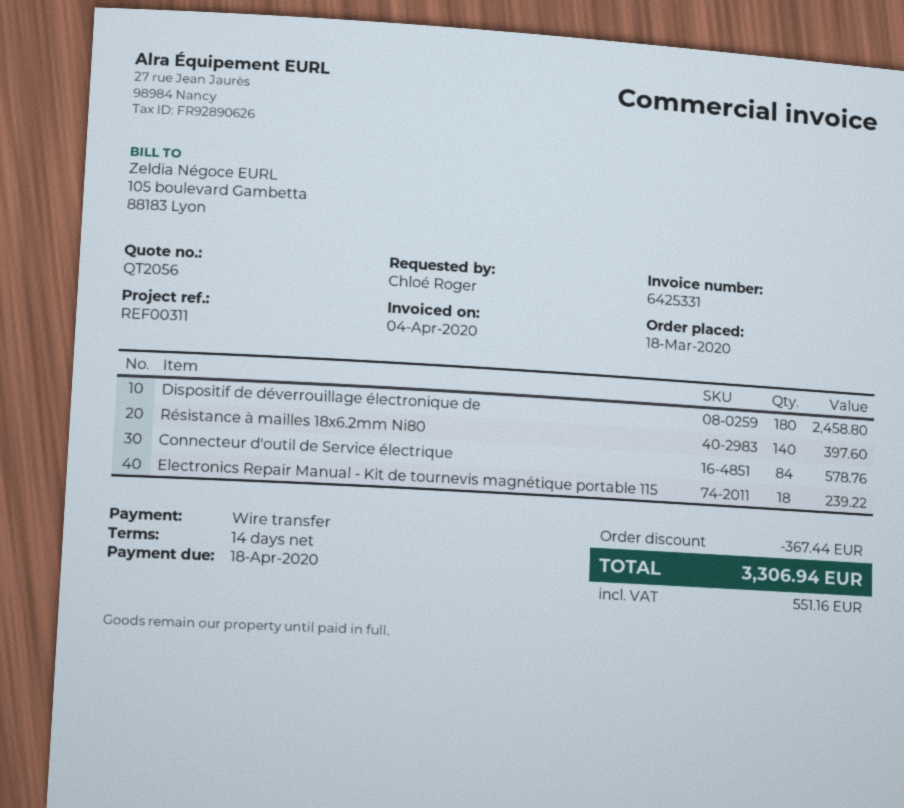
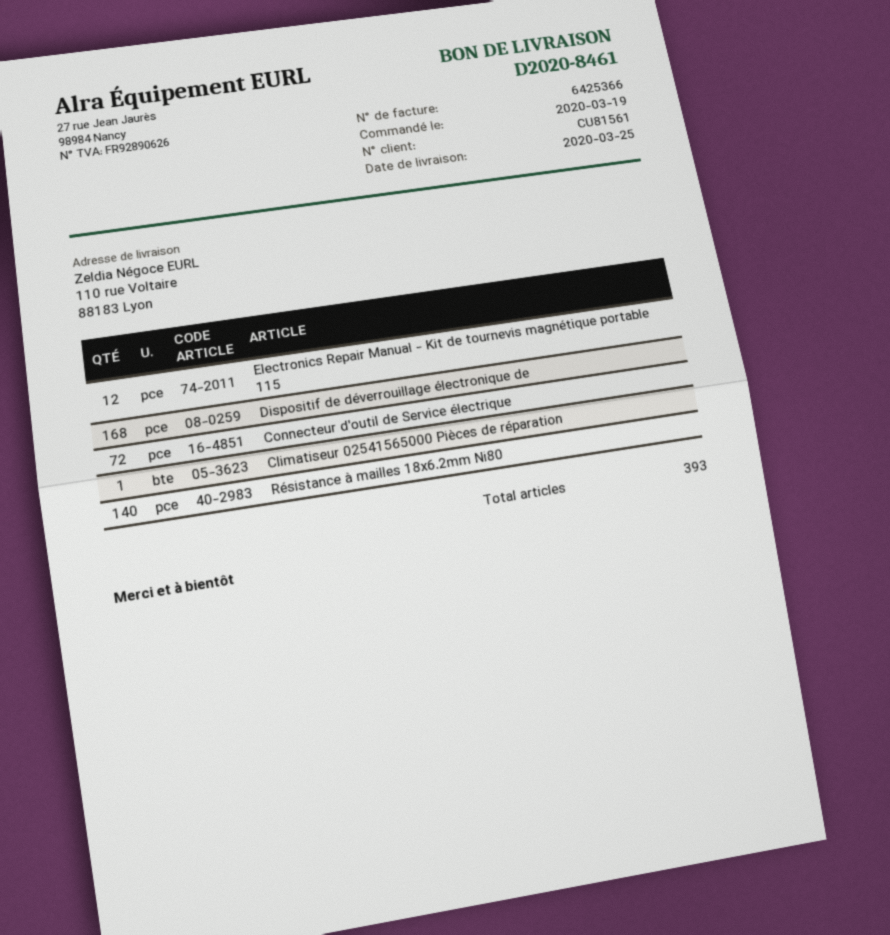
order date: 2020-03-18 -> 2020-03-19
invoice number: 6425331 -> 6425366
Dispositif de déverrouillage électronique de: 180 -> 168
Connecteur d'outil de Service électrique: 84 -> 72
Electronics Repair Manual - Kit de tournevis magnétique portable 115: 18 -> 12
Climatiseur 02541565000 Pièces de réparation: none -> 1

